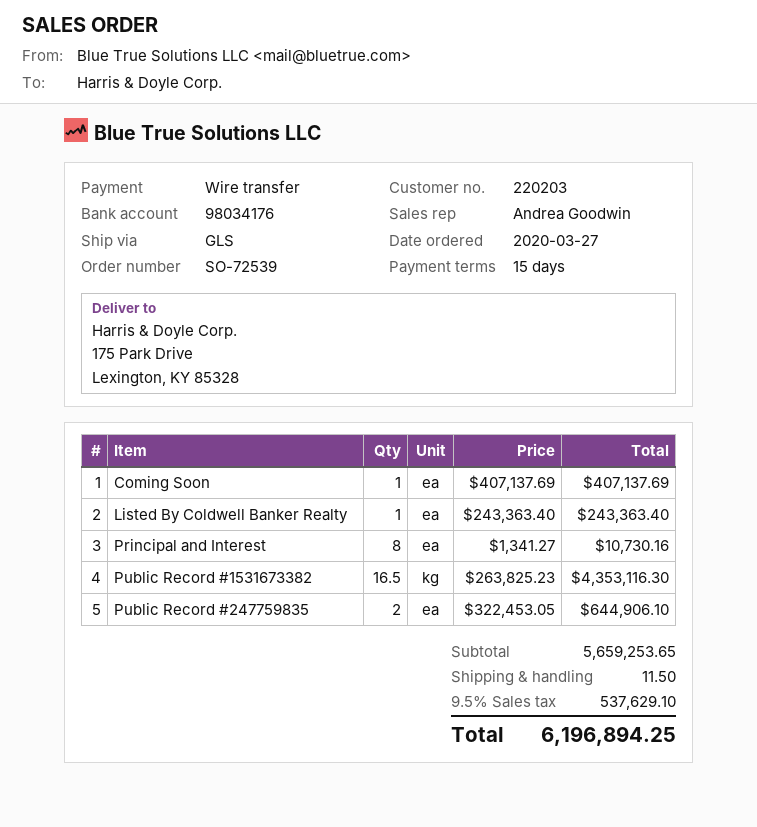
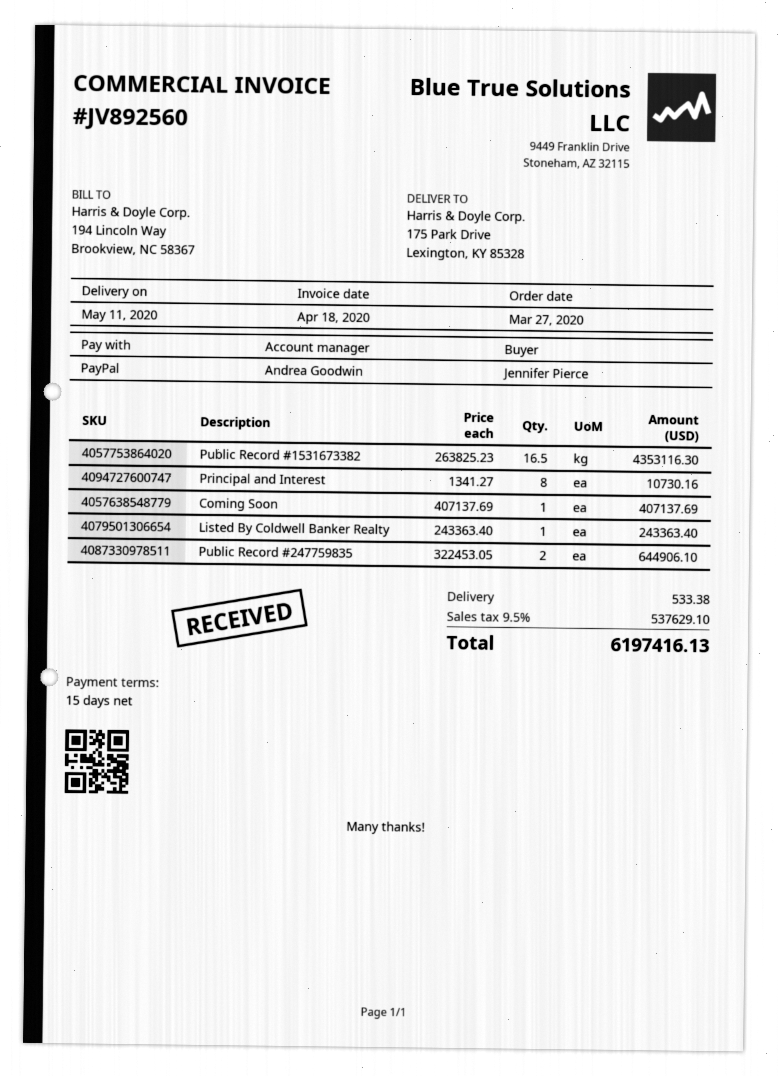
payment method: bank transfer -> PayPal
shipping: 11.50 -> 533.38
total: 6196894.25 -> 6197416.13

